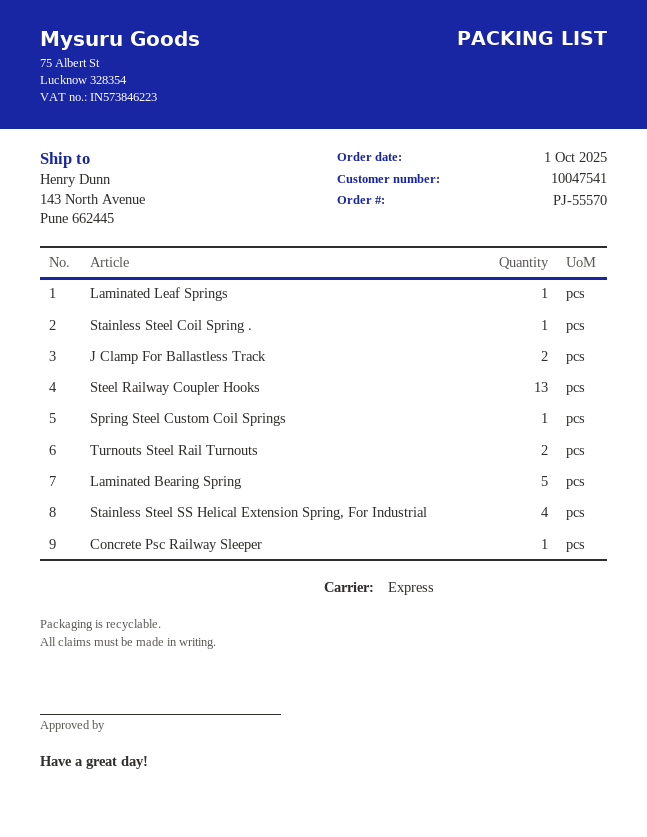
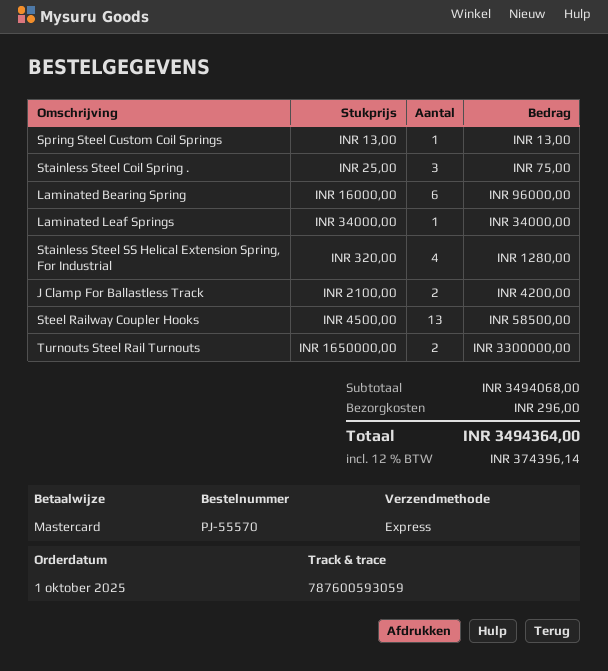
Stainless Steel Coil Spring .: 1 -> 3
Laminated Bearing Spring: 5 -> 6
Concrete Psc Railway Sleeper: 1 -> none

